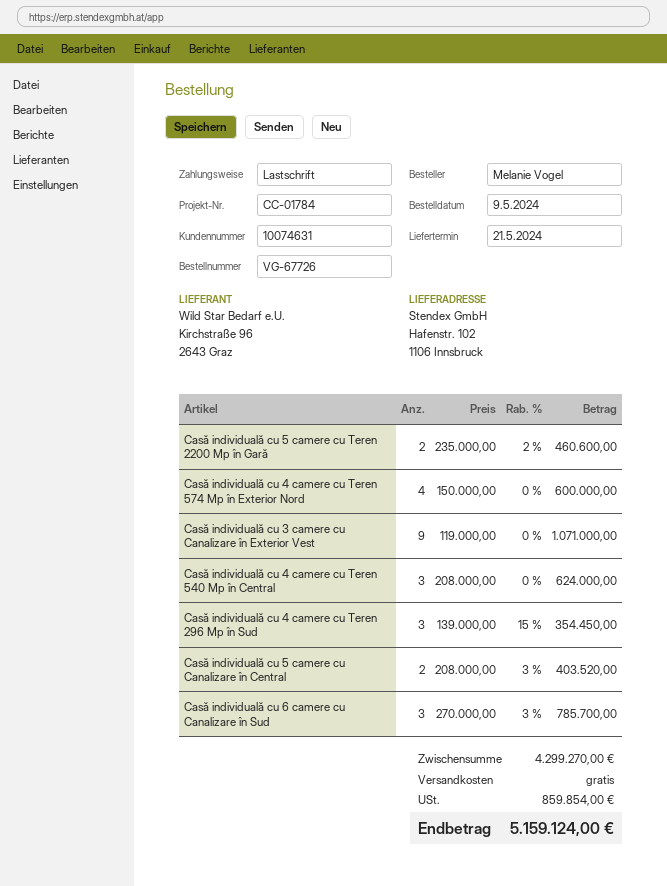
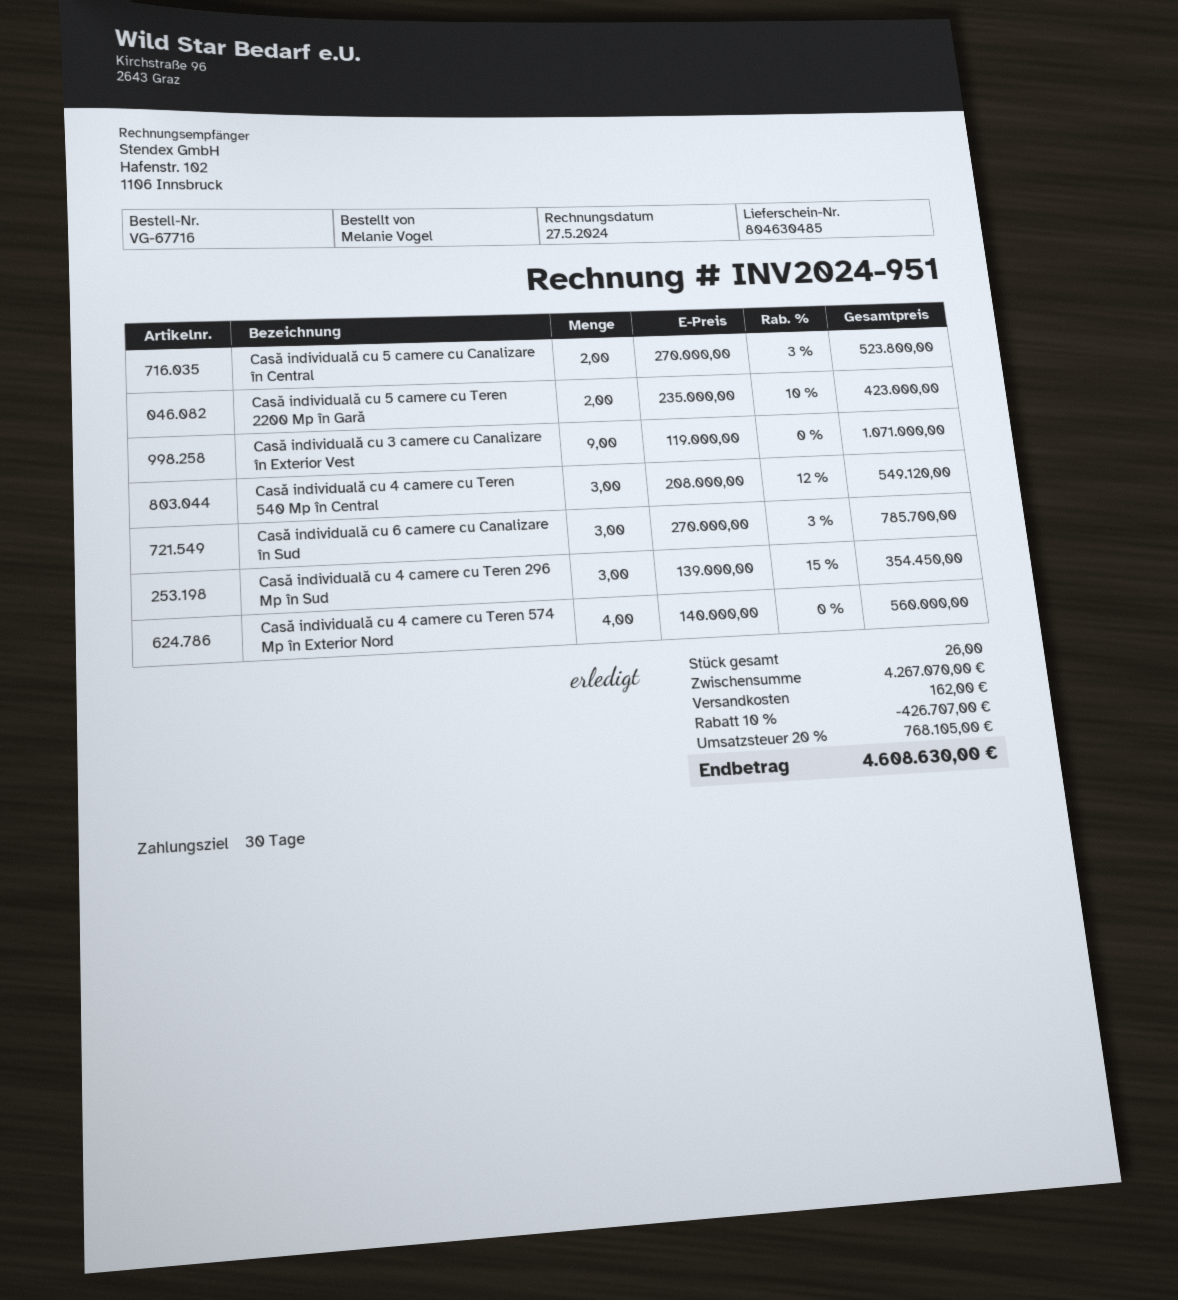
order number: VG-67726 -> VG-67716
Casă individuală cu 5 camere cu Teren 2200 Mp în Gară: 2 x 235000.00 - 2% = 460600.00 -> 2 x 235000.00 - 10% = 423000.00
Casă individuală cu 4 camere cu Teren 574 Mp în Exterior Nord: 4 x 150000.00 = 600000.00 -> 4 x 140000.00 = 560000.00
Casă individuală cu 4 camere cu Teren 540 Mp în Central: 3 x 208000.00 = 624000.00 -> 3 x 208000.00 - 12% = 549120.00
Casă individuală cu 5 camere cu Canalizare în Central: 2 x 208000.00 - 3% = 403520.00 -> 2 x 270000.00 - 3% = 523800.00
subtotal: 4299270.00 -> 4267070.00
discount: none -> 10% = 426707.00
shipping: 0.00 -> 162.00
tax: 859854.00 -> 768105.00
total: 5159124.00 -> 4608630.00

